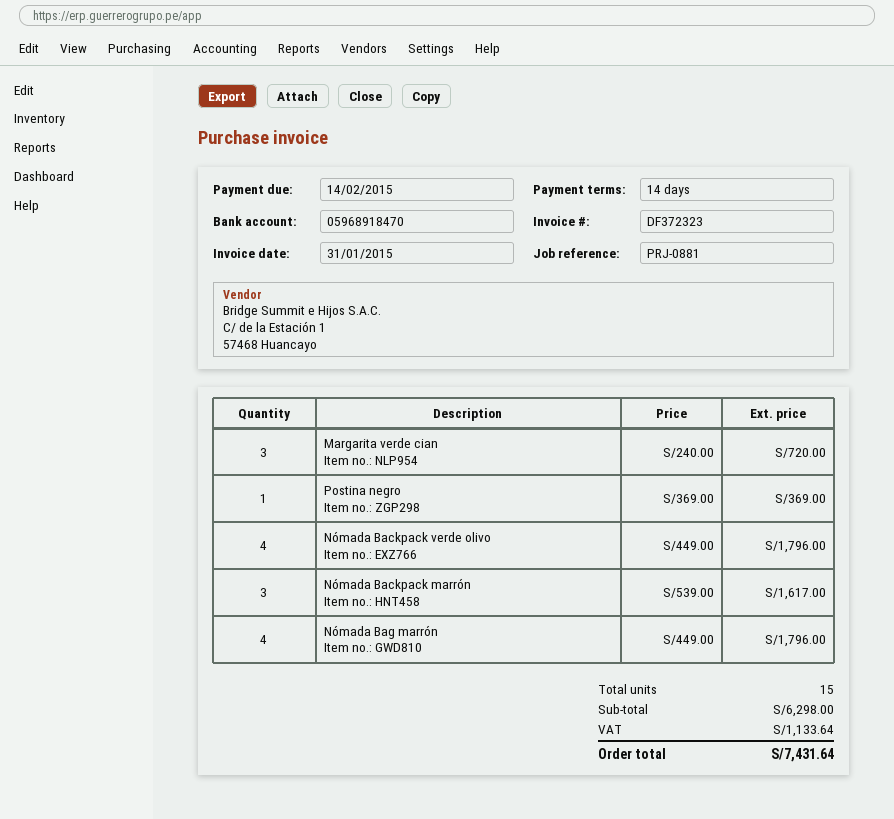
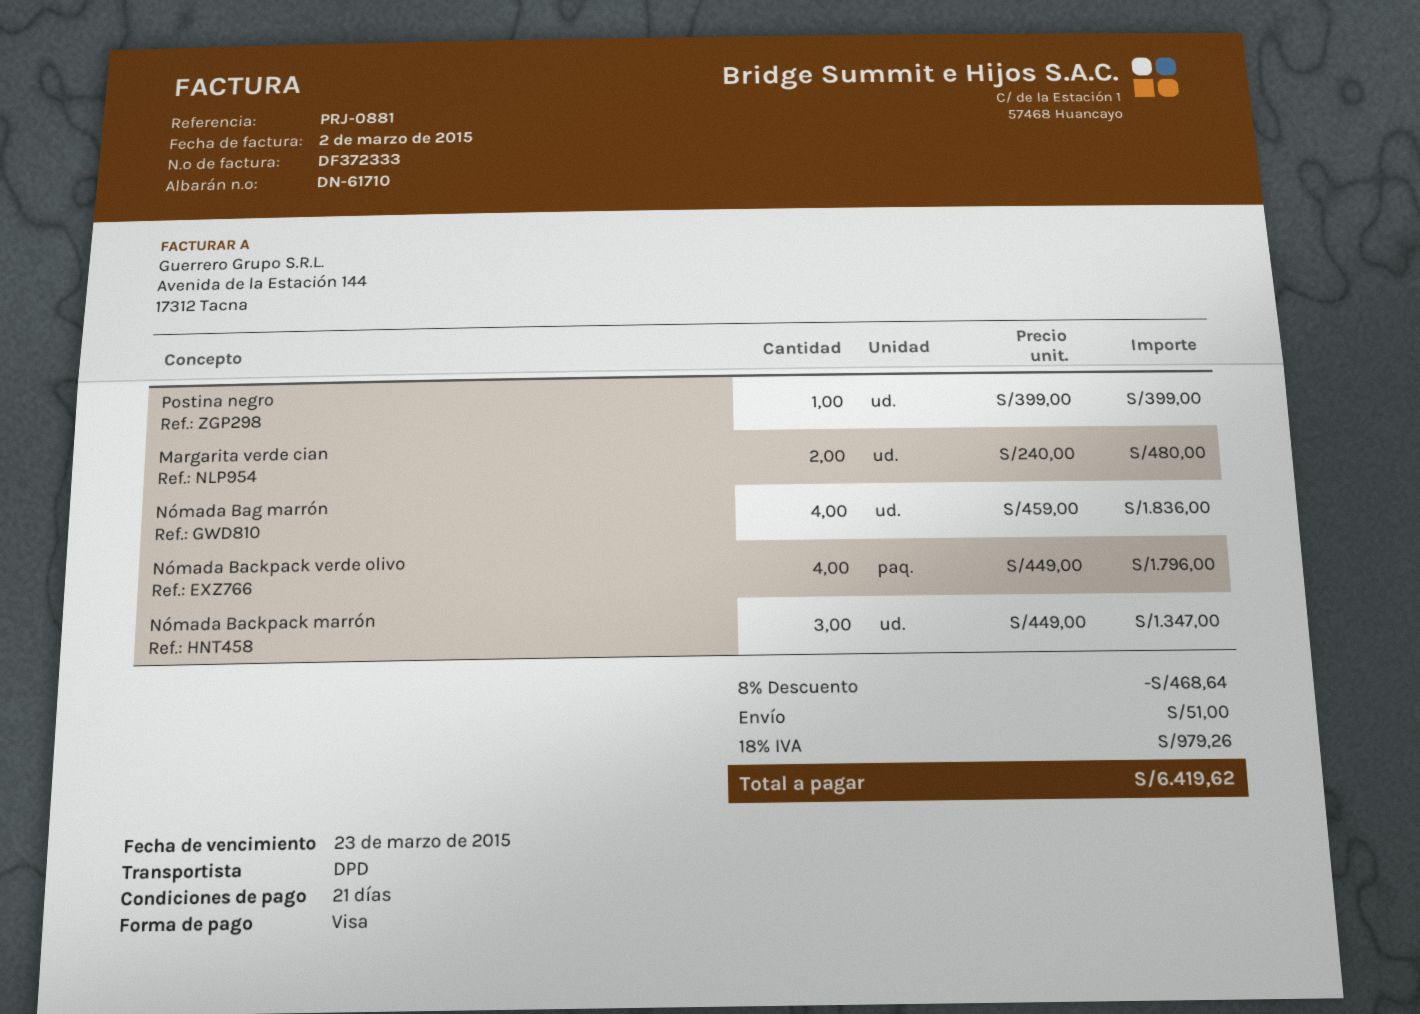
invoice number: DF372323 -> DF372333
invoice date: 2015-01-31 -> 2015-03-02
payment terms: 14 days -> 21 days
due date: 2015-02-14 -> 2015-03-23
Margarita verde cian: 3 x 240.00 = 720.00 -> 2 x 240.00 = 480.00
Postina negro: 1 x 369.00 = 369.00 -> 1 x 399.00 = 399.00
Nómada Backpack marrón: 3 x 539.00 = 1617.00 -> 3 x 449.00 = 1347.00
Nómada Bag marrón: 4 x 449.00 = 1796.00 -> 4 x 459.00 = 1836.00
discount: none -> 8% = 468.64
shipping: none -> 51.00
tax: 1133.64 -> 979.26
total: 7431.64 -> 6419.62

